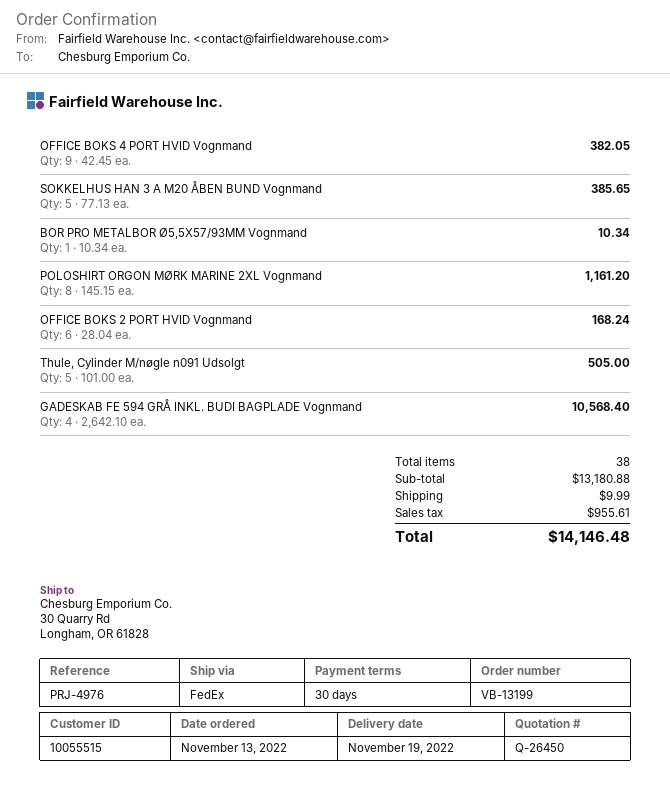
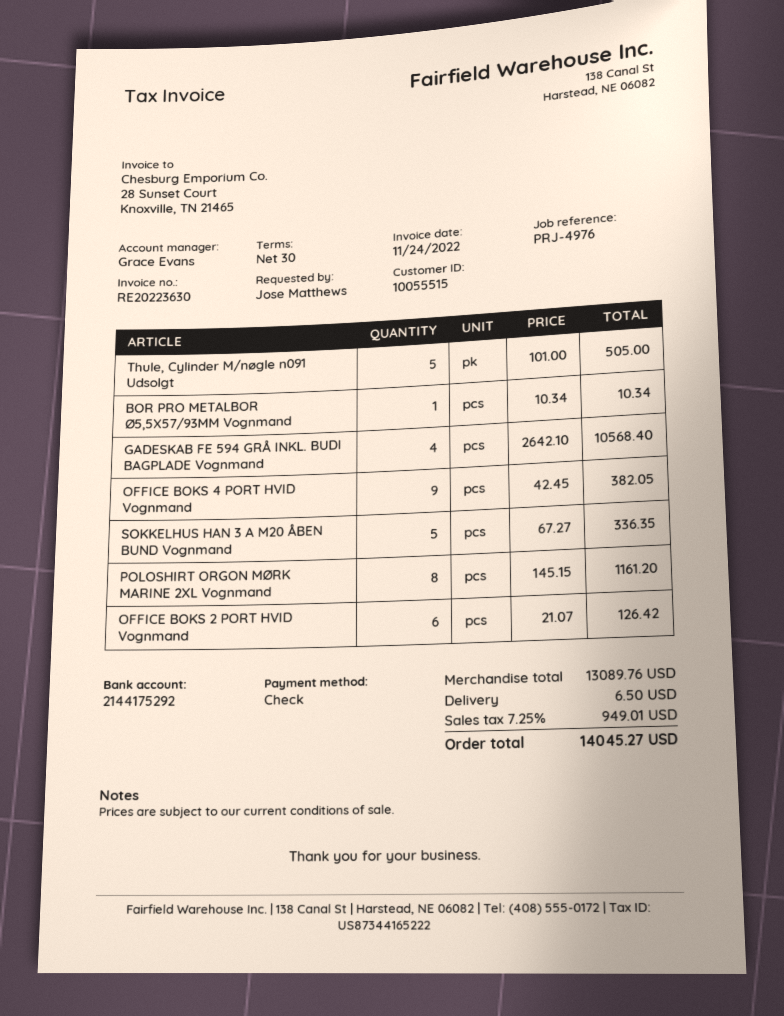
SOKKELHUS HAN 3 A M20 ÅBEN BUND Vognmand: 5 x 77.13 = 385.65 -> 5 x 67.27 = 336.35
OFFICE BOKS 2 PORT HVID Vognmand: 6 x 28.04 = 168.24 -> 6 x 21.07 = 126.42
subtotal: 13180.88 -> 13089.76
shipping: 9.99 -> 6.50
tax: 955.61 -> 949.01
total: 14146.48 -> 14045.27

